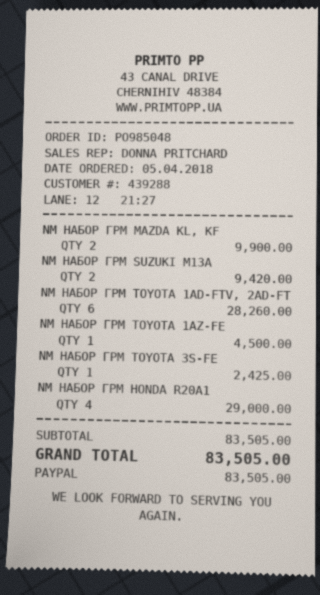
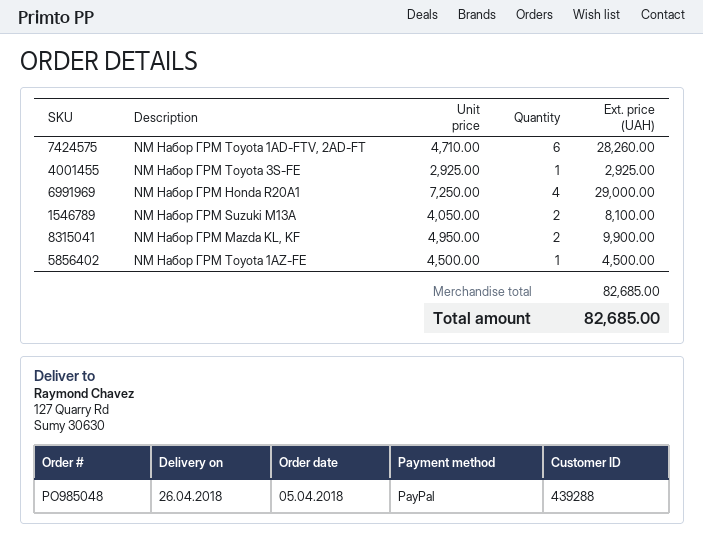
NM НАБОР ГРМ SUZUKI M13A: 2 for 9420.00 -> 2 for 8100.00
NM НАБОР ГРМ TOYOTA 3S-FE: 1 for 2425.00 -> 1 for 2925.00
subtotal: 83505.00 -> 82685.00
total: 83505.00 -> 82685.00

